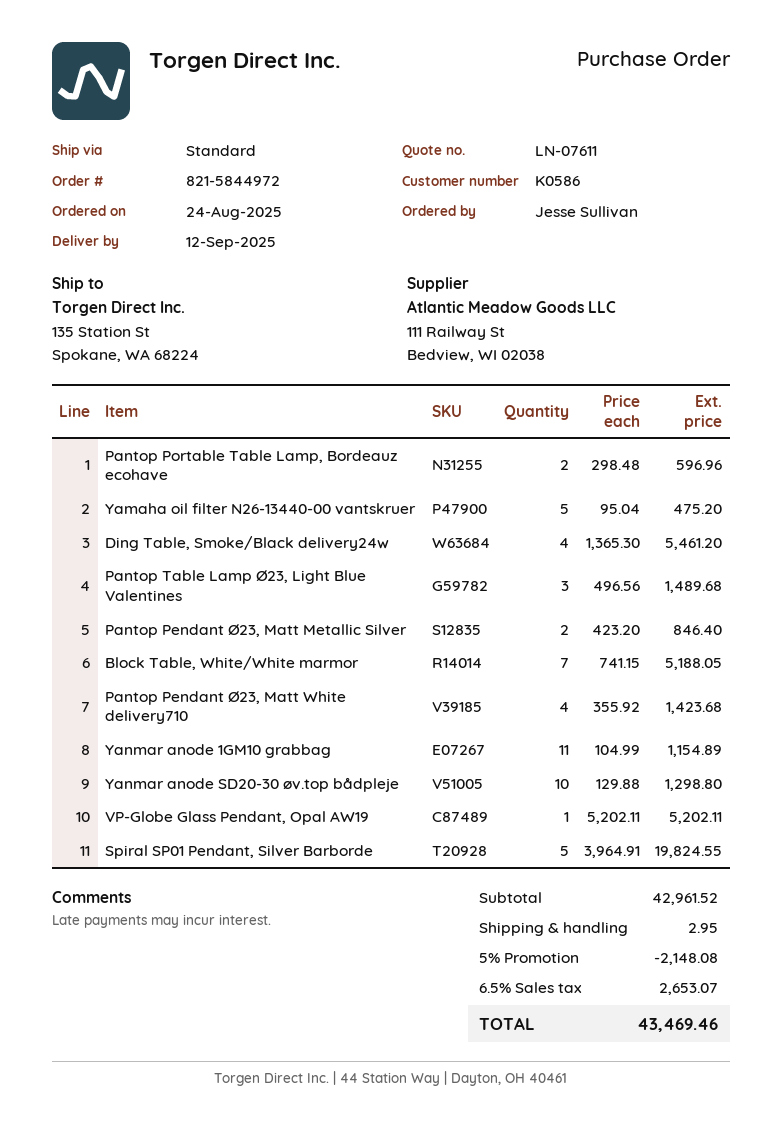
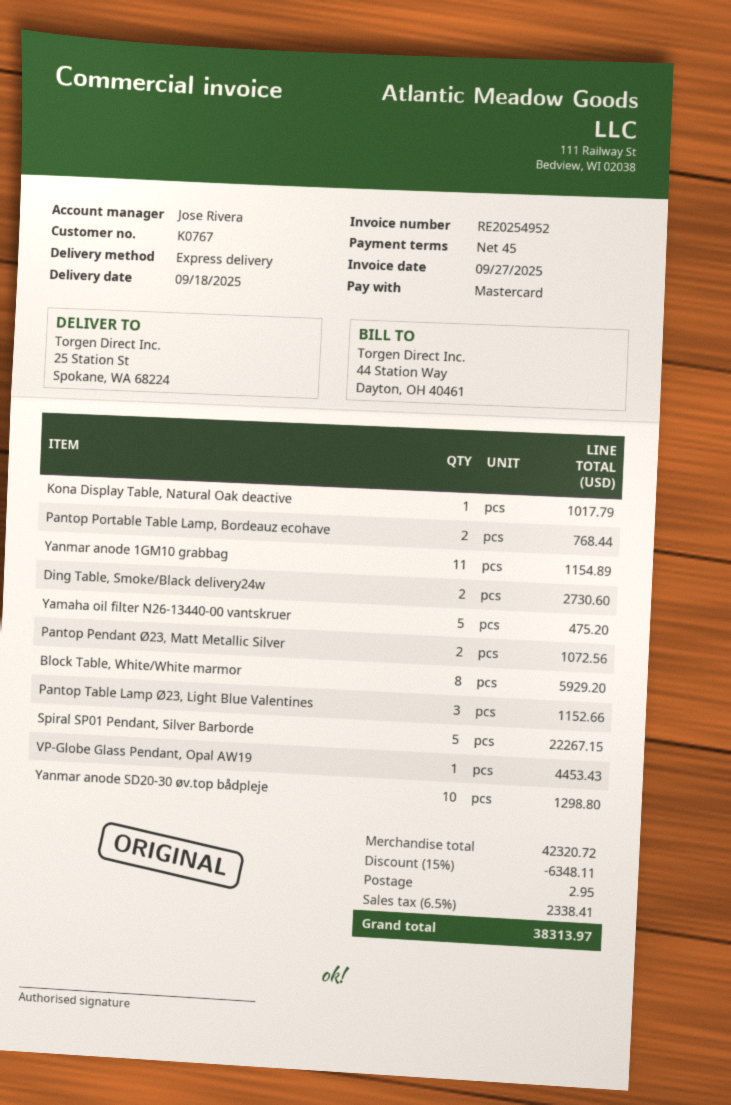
delivery date: 2025-09-12 -> 2025-09-18
customer number: K0586 -> K0767
shipping method: standard -> express
ship to: 135 Station St, Spokane, WA 68224 -> 25 Station St, Spokane, WA 68224
Pantop Portable Table Lamp, Bordeauz ecohave: 2 for 596.96 -> 2 for 768.44
Ding Table, Smoke/Black delivery24w: 4 for 5461.20 -> 2 for 2730.60
Pantop Table Lamp Ø23, Light Blue Valentines: 3 for 1489.68 -> 3 for 1152.66
Pantop Pendant Ø23, Matt Metallic Silver: 2 for 846.40 -> 2 for 1072.56
Block Table, White/White marmor: 7 for 5188.05 -> 8 for 5929.20
Pantop Pendant Ø23, Matt White delivery710: 4 for 1423.68 -> none
VP-Globe Glass Pendant, Opal AW19: 1 for 5202.11 -> 1 for 4453.43
Spiral SP01 Pendant, Silver Barborde: 5 for 19824.55 -> 5 for 22267.15
Kona Display Table, Natural Oak deactive: none -> 1 for 1017.79
subtotal: 42961.52 -> 42320.72
discount: 5% = 2148.08 -> 15% = 6348.11
tax: 6.5% = 2653.07 -> 6.5% = 2338.41
total: 43469.46 -> 38313.97

